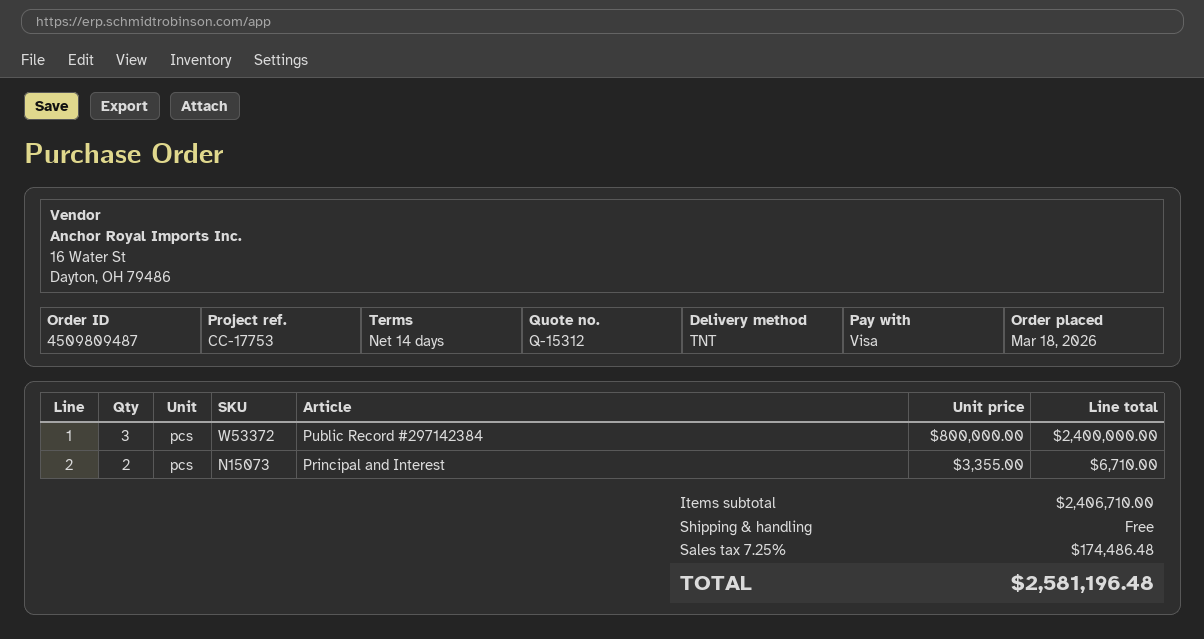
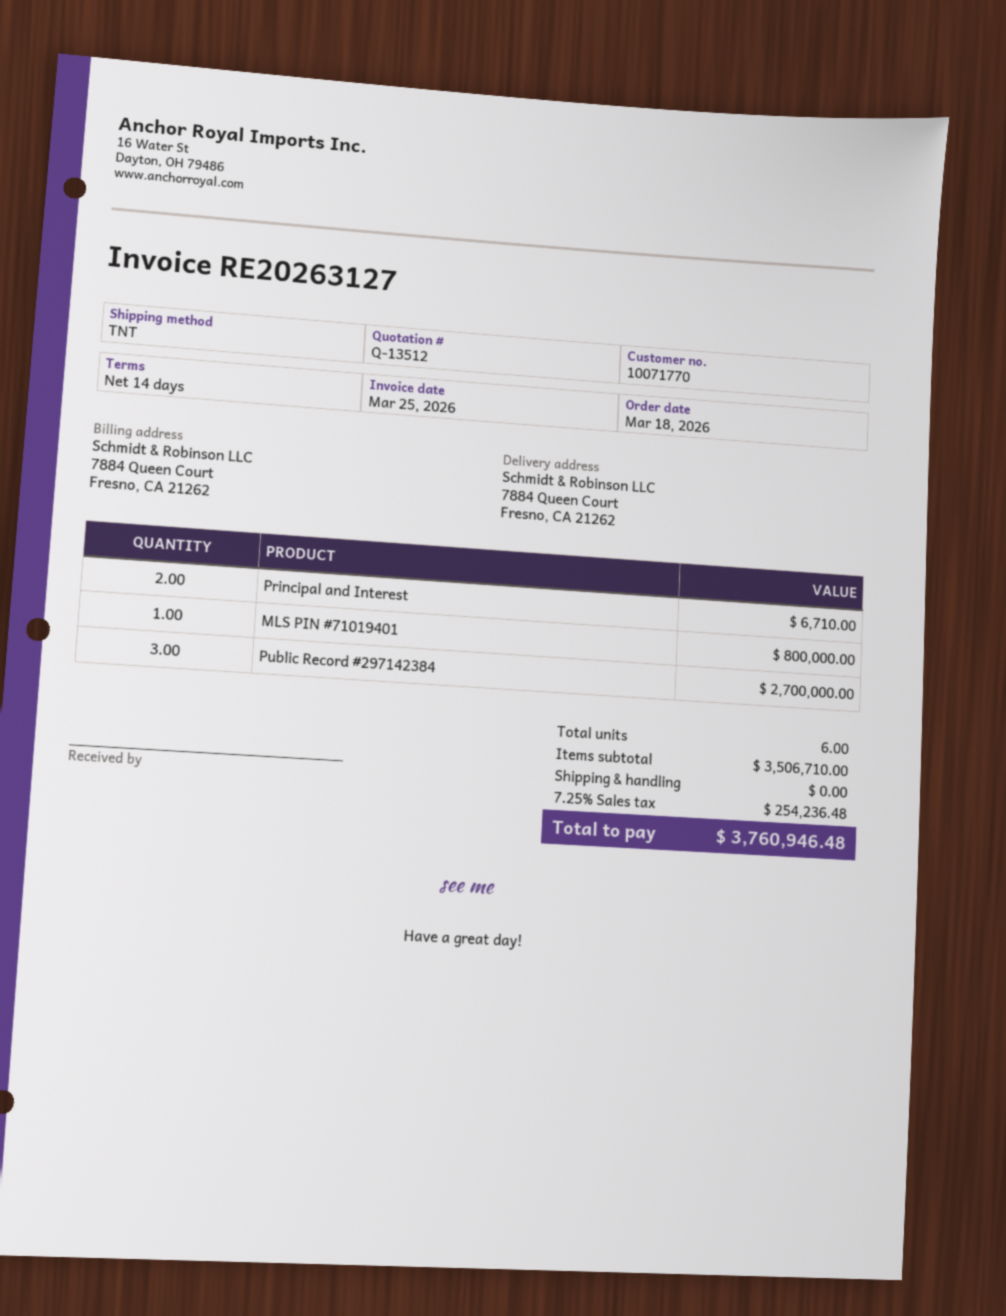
quote number: Q-15312 -> Q-13512
Public Record #297142384: 3 for 2400000.00 -> 3 for 2700000.00
MLS PIN #71019401: none -> 1 for 800000.00
subtotal: 2406710.00 -> 3506710.00
tax: 7.25% = 174486.48 -> 7.25% = 254236.48
total: 2581196.48 -> 3760946.48

